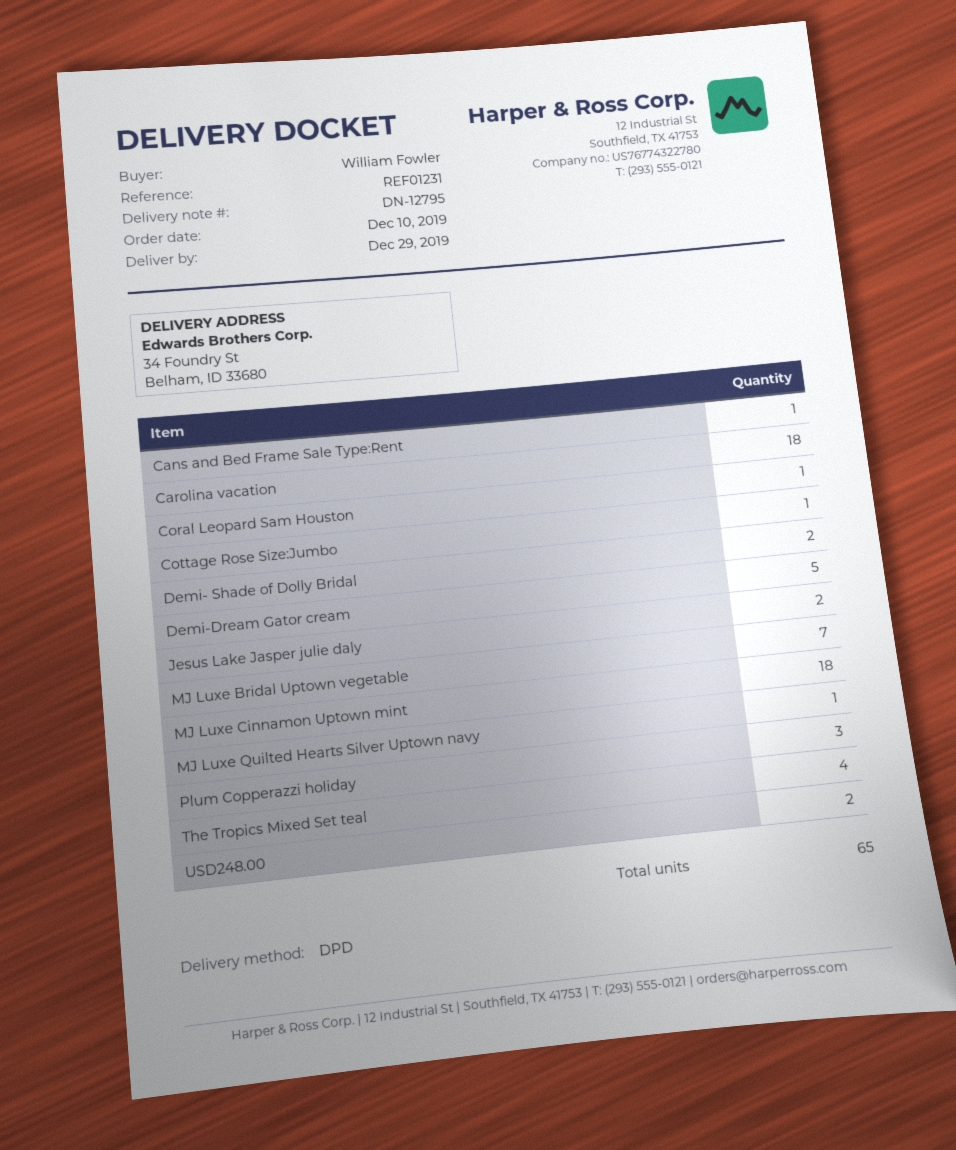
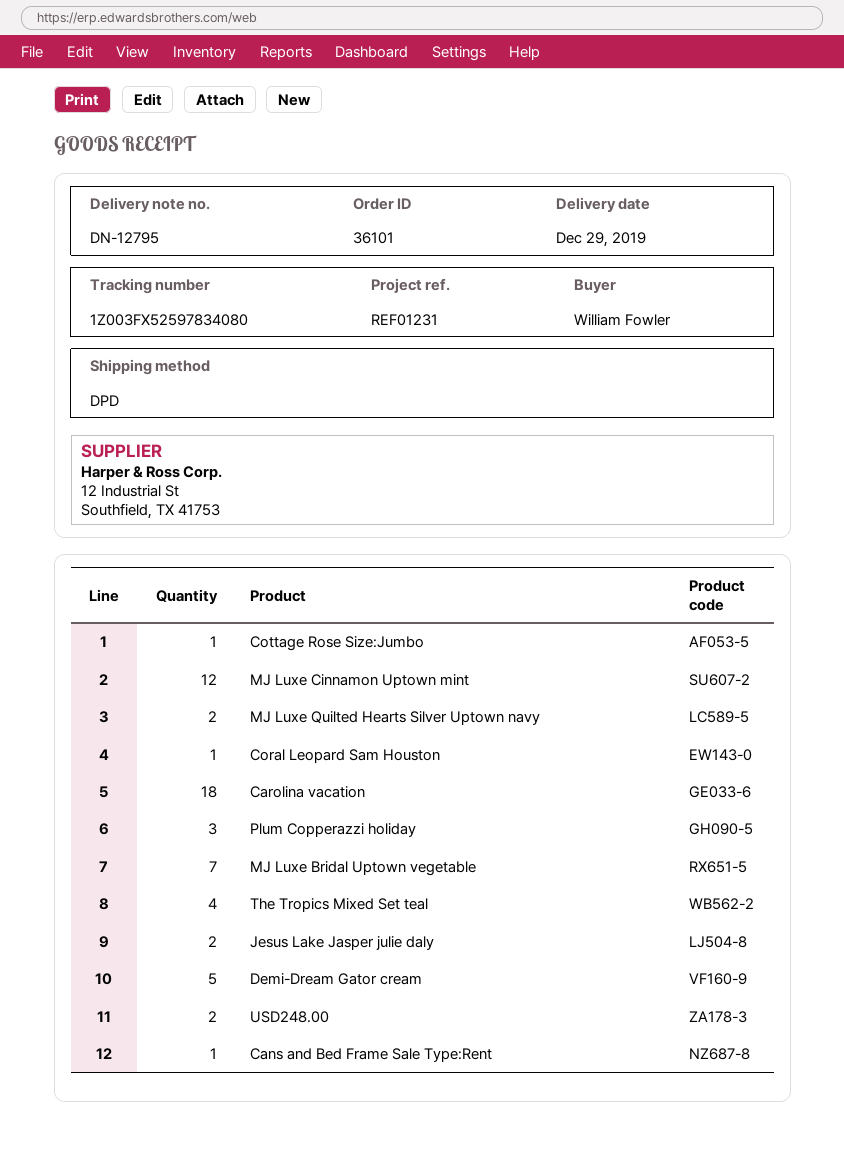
Demi- Shade of Dolly Bridal: 2 -> none
MJ Luxe Cinnamon Uptown mint: 18 -> 12
MJ Luxe Quilted Hearts Silver Uptown navy: 1 -> 2

